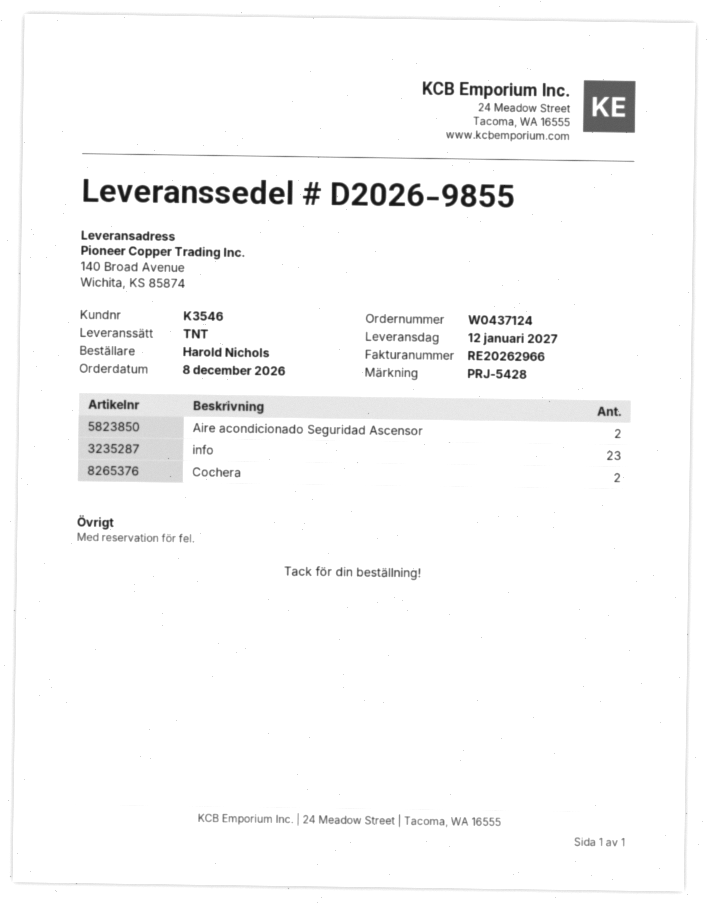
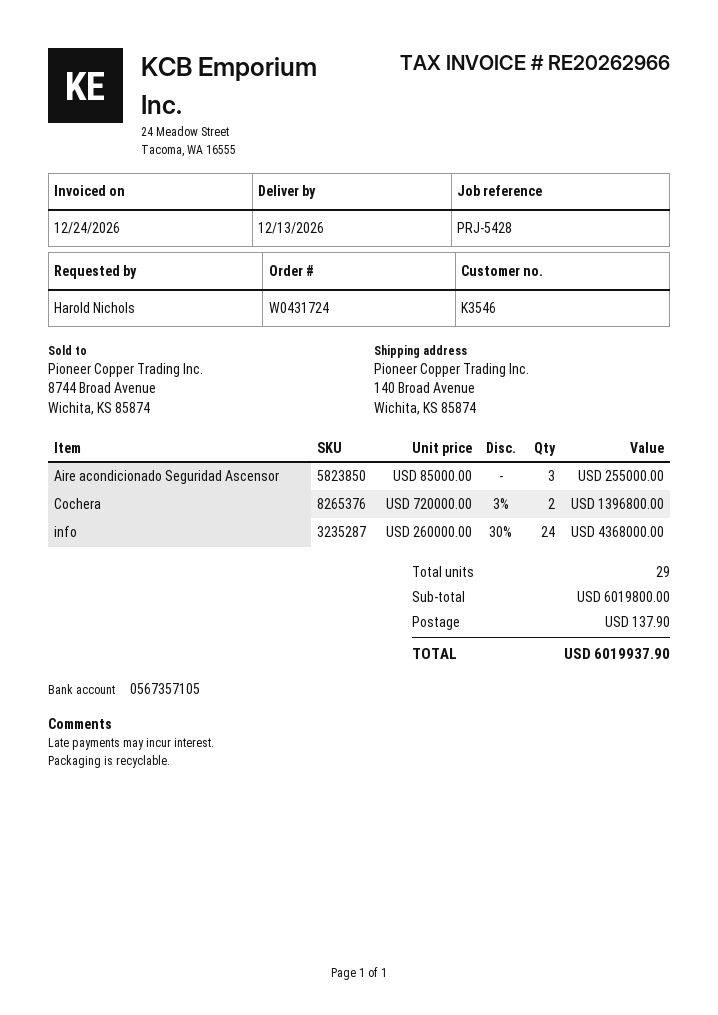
order number: W0437124 -> W0431724
delivery date: 2027-01-12 -> 2026-12-13
Aire acondicionado Seguridad Ascensor: 2 -> 3
info: 23 -> 24

